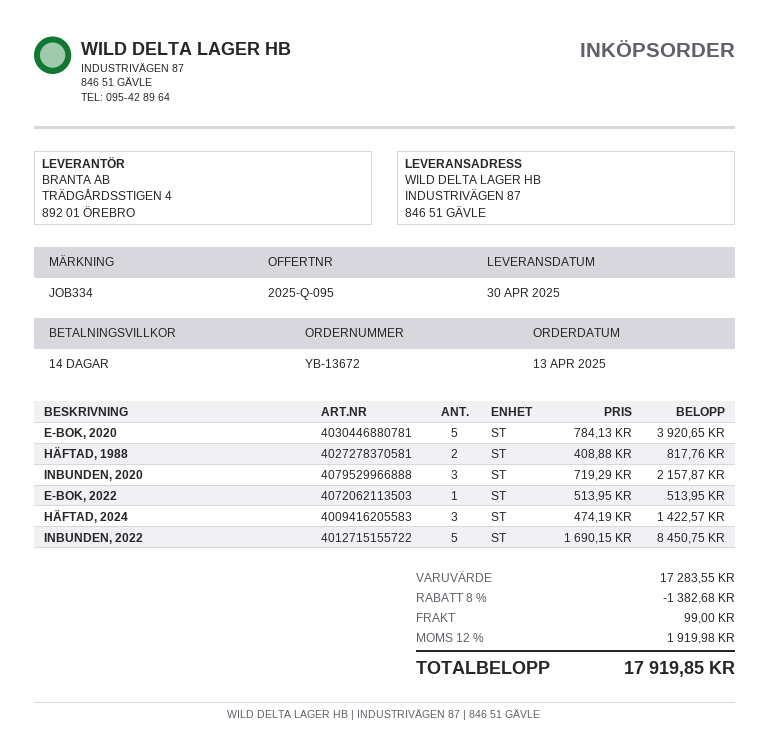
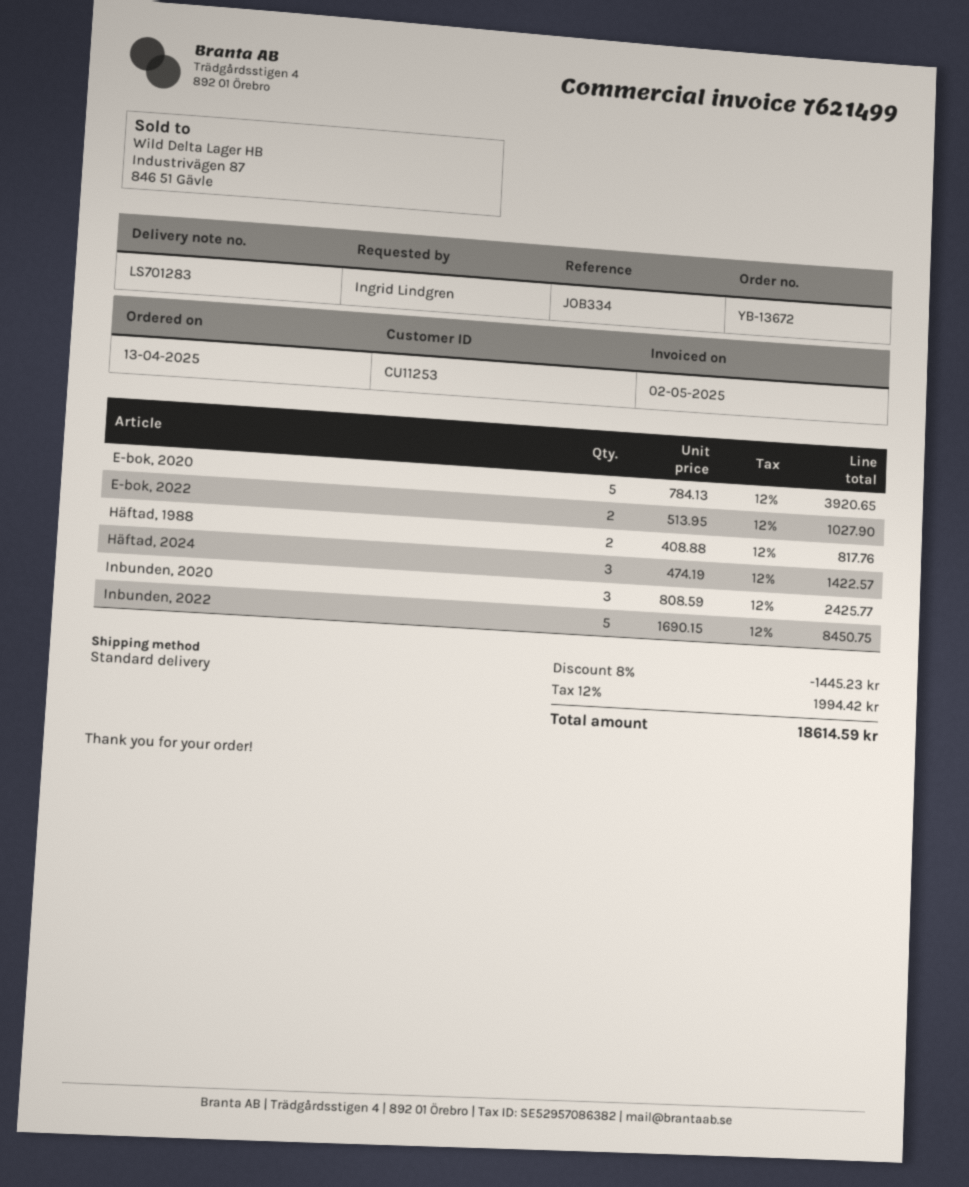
INBUNDEN, 2020: 3 x 719.29 = 2157.87 -> 3 x 808.59 = 2425.77
E-BOK, 2022: 1 x 513.95 = 513.95 -> 2 x 513.95 = 1027.90
discount: 8% = 1382.68 -> 8% = 1445.23
shipping: 99.00 -> none
tax: 12% = 1919.98 -> 12% = 1994.42
total: 17919.85 -> 18614.59

